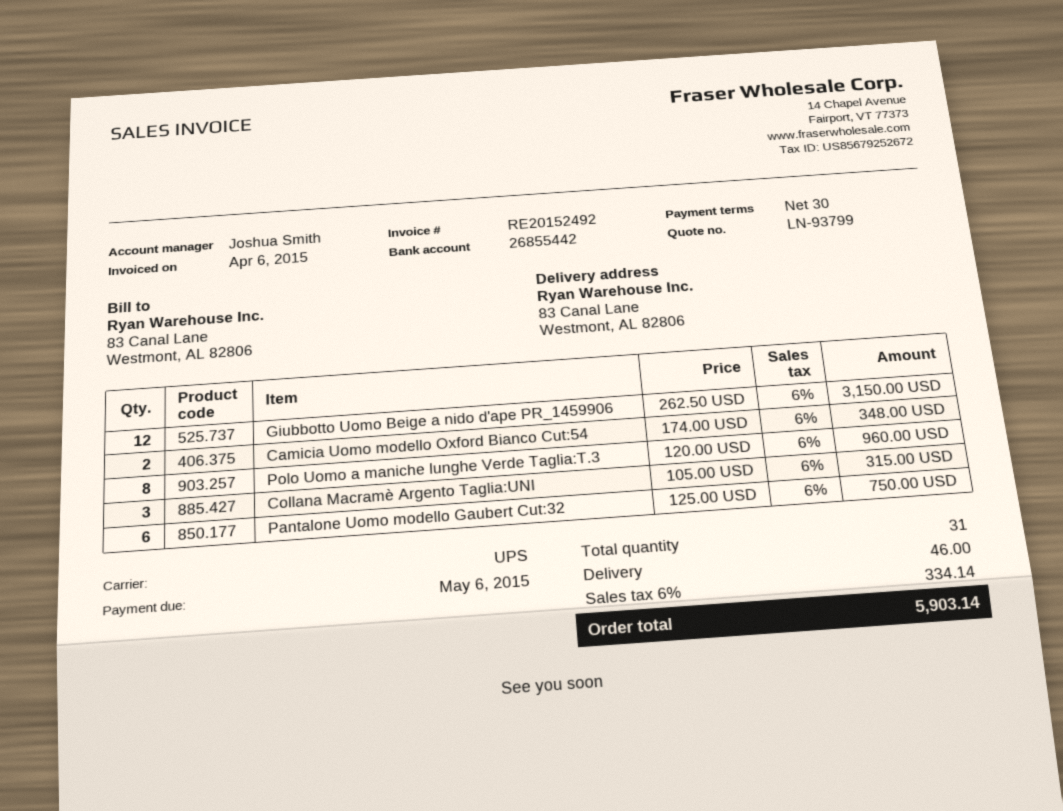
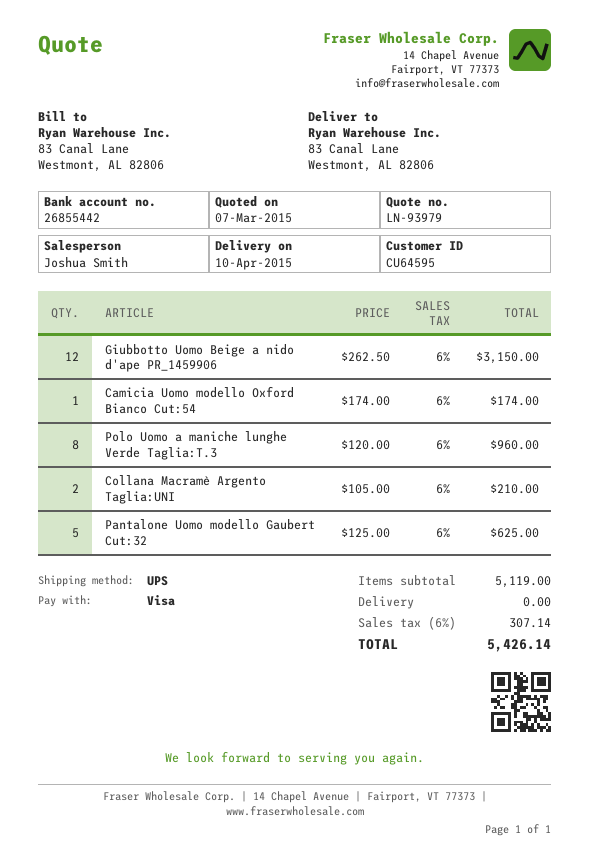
quote number: LN-93799 -> LN-93979
Camicia Uomo modello Oxford Bianco Cut:54: 2 x 174.00 = 348.00 -> 1 x 174.00 = 174.00
Collana Macramè Argento Taglia:UNI: 3 x 105.00 = 315.00 -> 2 x 105.00 = 210.00
Pantalone Uomo modello Gaubert Cut:32: 6 x 125.00 = 750.00 -> 5 x 125.00 = 625.00
shipping: 46.00 -> 0.00
tax: 6% = 334.14 -> 6% = 307.14
total: 5903.14 -> 5426.14

